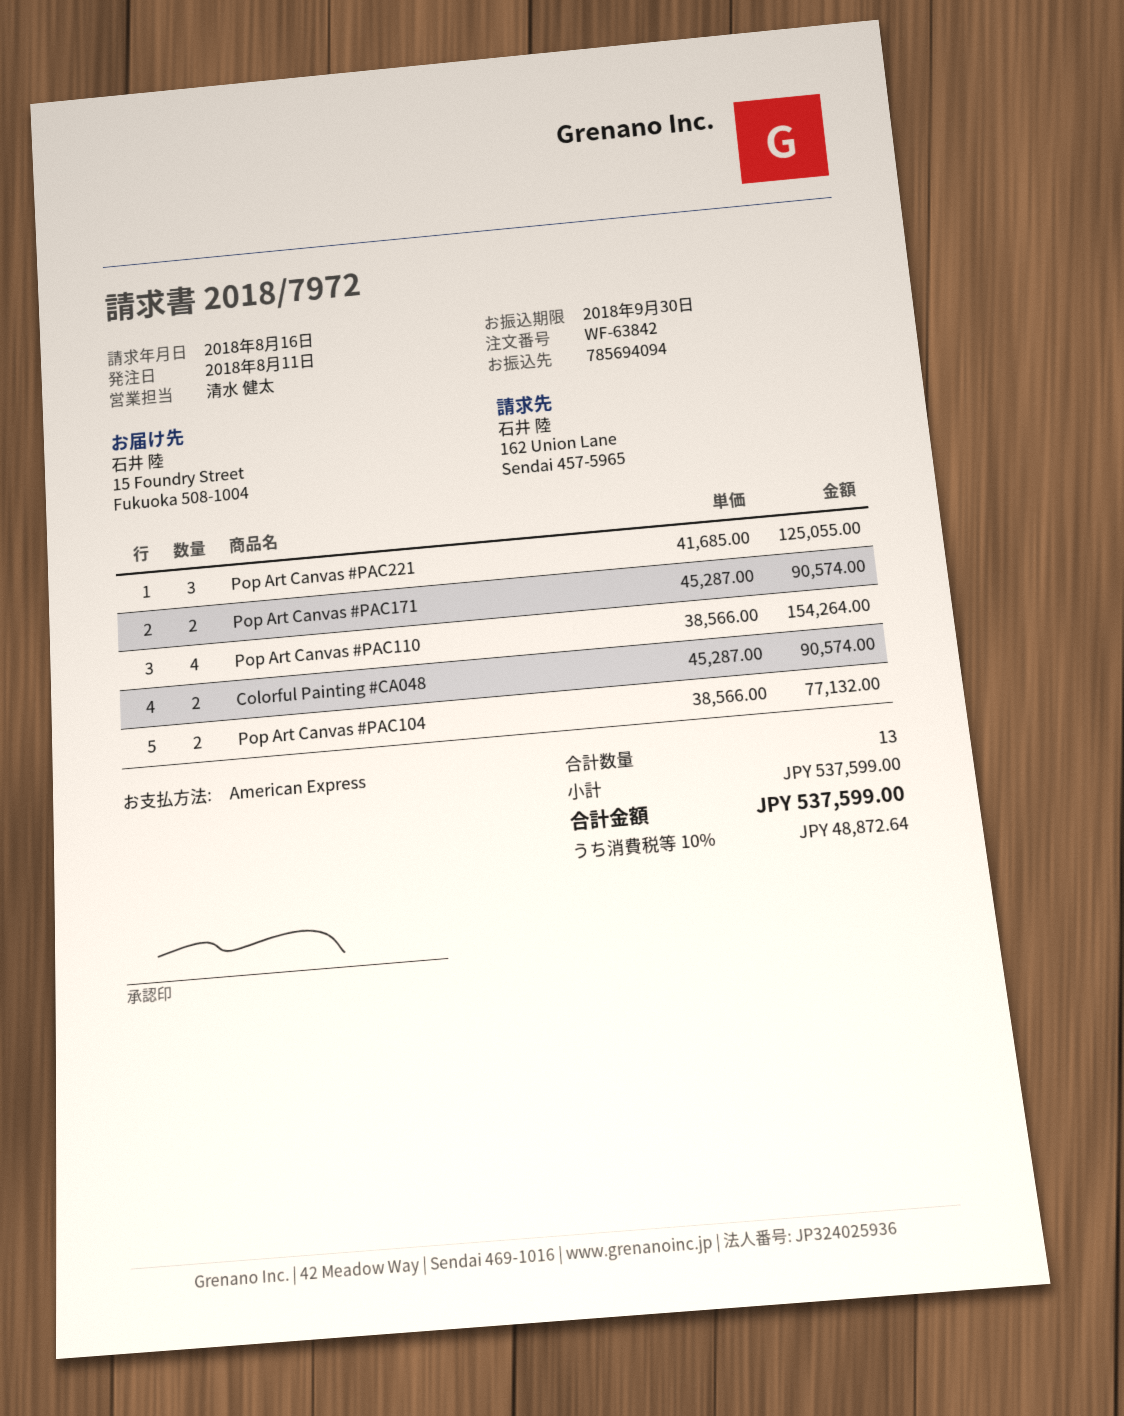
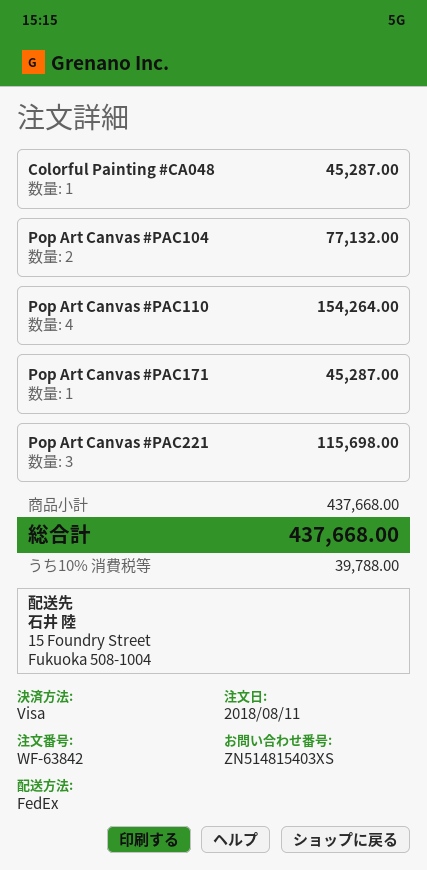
payment method: American Express -> Visa
Pop Art Canvas #PAC221: 3 for 125055.00 -> 3 for 115698.00
Pop Art Canvas #PAC171: 2 for 90574.00 -> 1 for 45287.00
Colorful Painting #CA048: 2 for 90574.00 -> 1 for 45287.00
subtotal: 537599.00 -> 437668.00
tax: 10% = 48872.64 -> 10% = 39788.00
total: 537599.00 -> 437668.00

